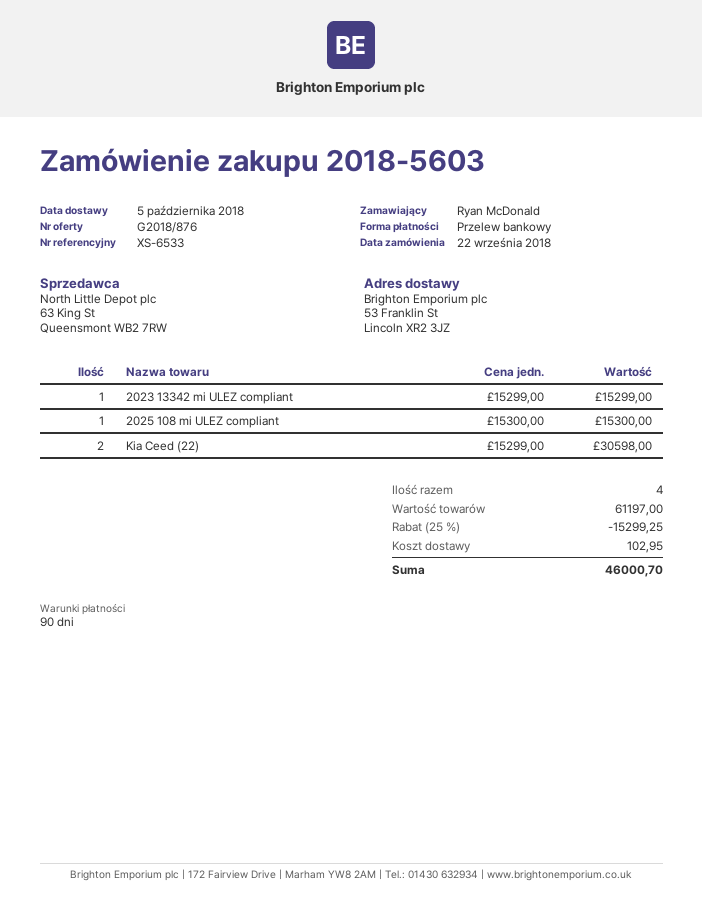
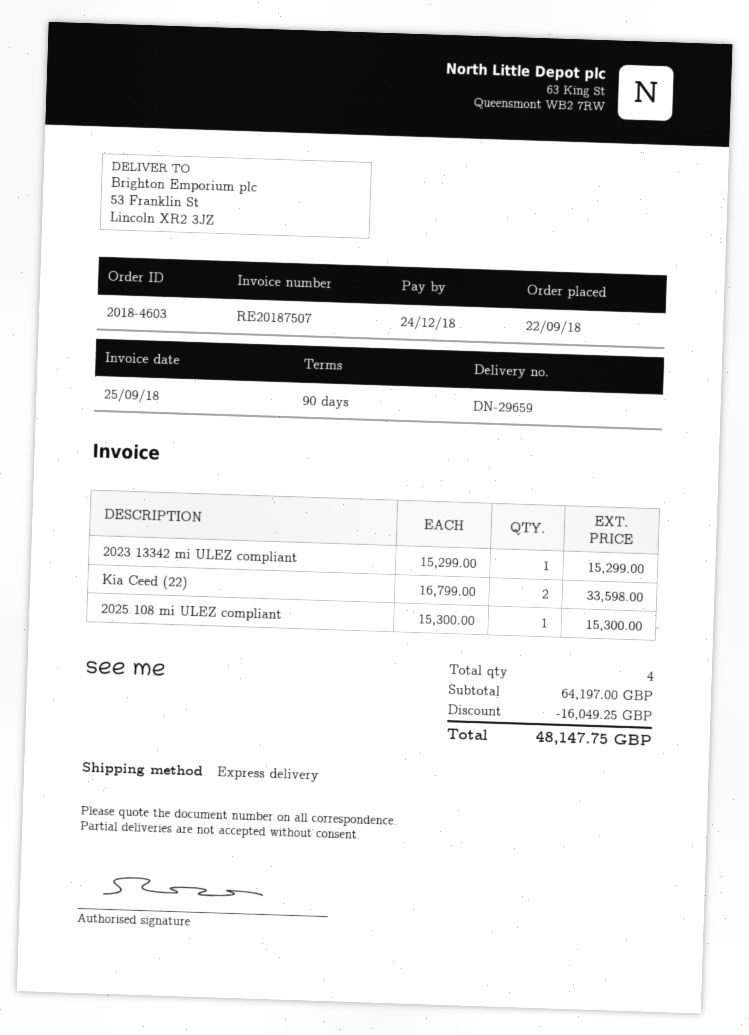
order number: 2018-5603 -> 2018-4603
Kia Ceed (22): 2 x 15299.00 = 30598.00 -> 2 x 16799.00 = 33598.00
subtotal: 61197.00 -> 64197.00
discount: 15299.25 -> 16049.25
shipping: 102.95 -> none
total: 46000.70 -> 48147.75

